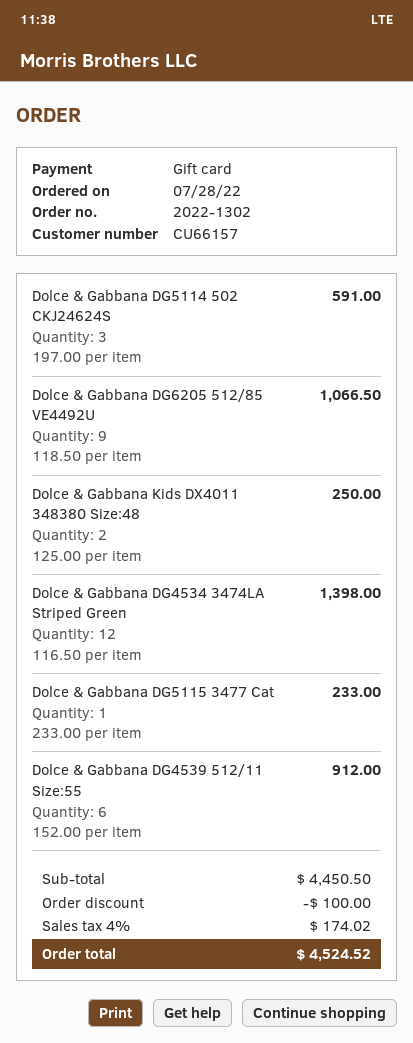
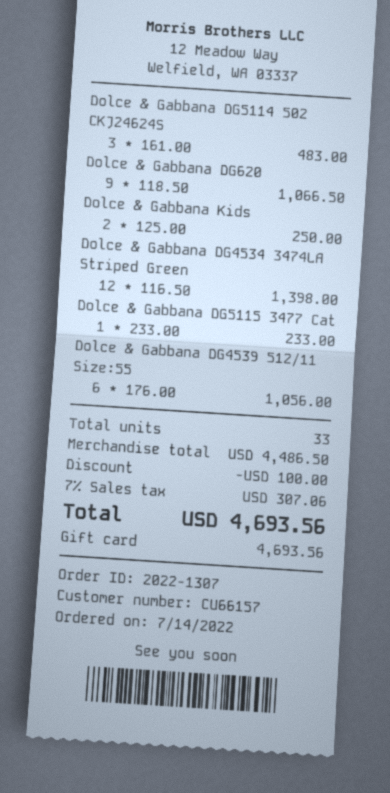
order number: 2022-1302 -> 2022-1307
order date: 2022-07-28 -> 2022-07-14
Dolce & Gabbana DG5114 502 CKJ24624S: 3 x 197.00 = 591.00 -> 3 x 161.00 = 483.00
Dolce & Gabbana DG4539 512/11 Size:55: 6 x 152.00 = 912.00 -> 6 x 176.00 = 1056.00
subtotal: 4450.50 -> 4486.50
tax: 4% = 174.02 -> 7% = 307.06
total: 4524.52 -> 4693.56

